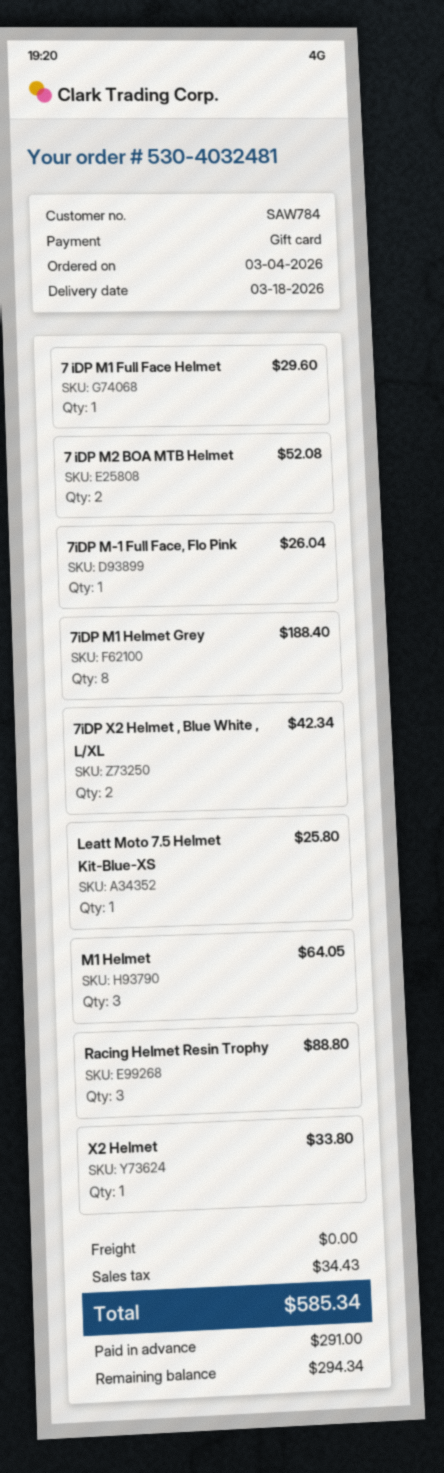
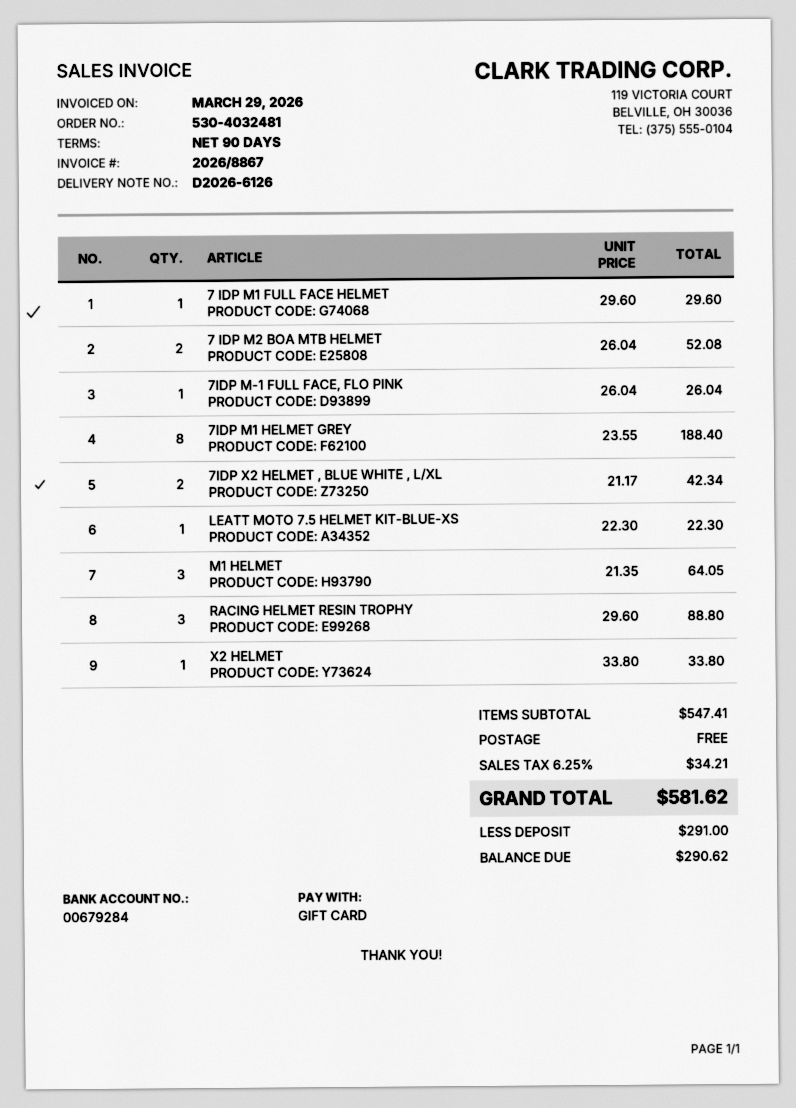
Leatt Moto 7.5 Helmet Kit-Blue-XS: 1 for 25.80 -> 1 for 22.30
tax: 34.43 -> 34.21
total: 585.34 -> 581.62
balance: 294.34 -> 290.62

